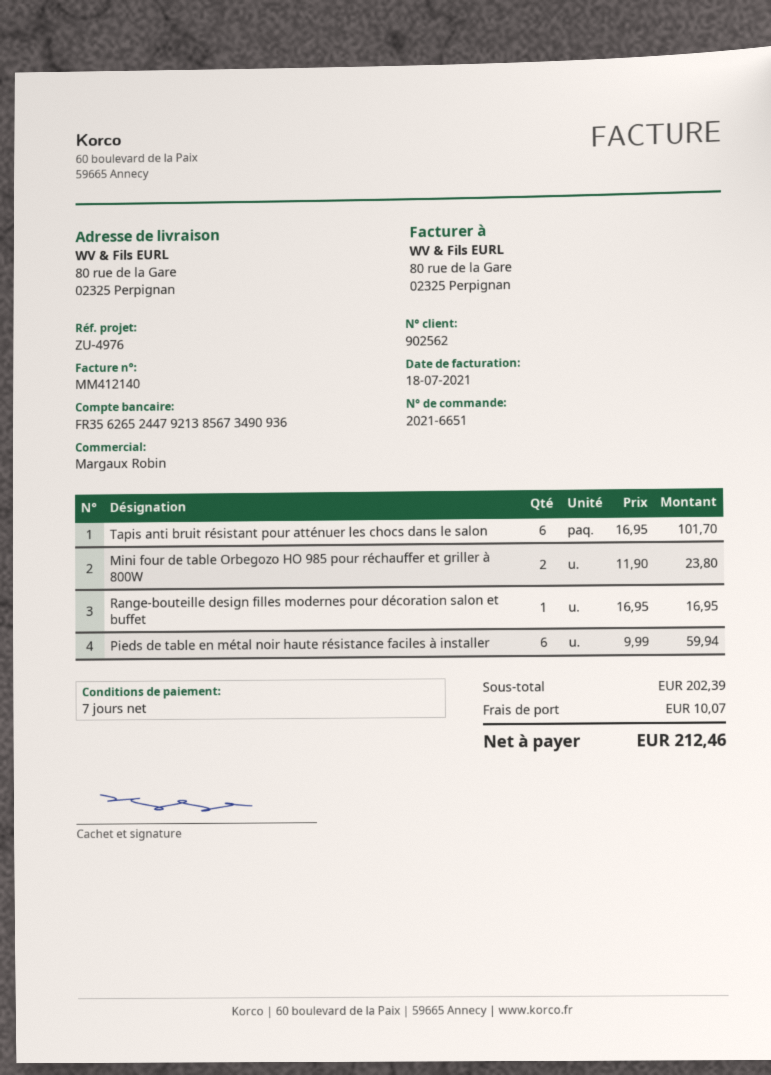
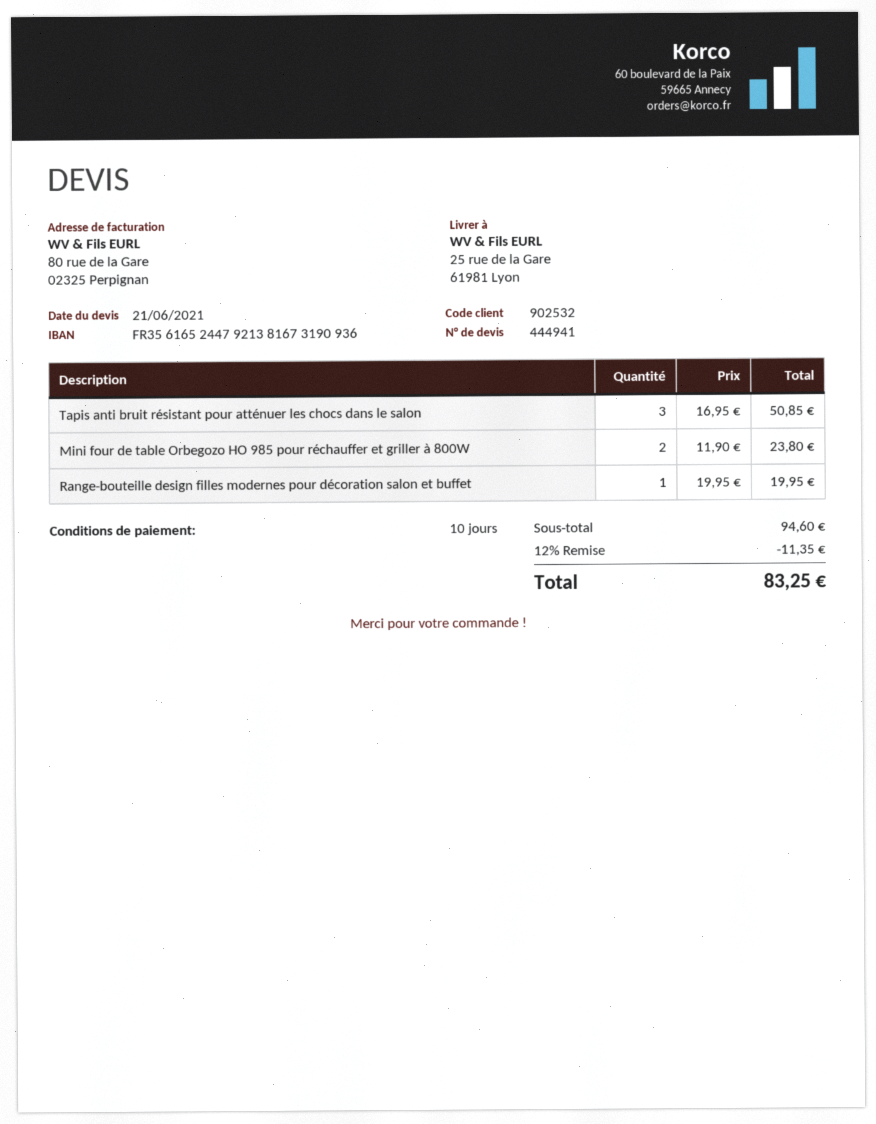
payment terms: 7 days -> 10 days
customer number: 902562 -> 902532
bank account: FR3562652447921385673490936 -> FR3561652447921381673190936
ship to: 80 rue de la Gare, 02325 Perpignan -> 25 rue de la Gare, 61981 Lyon
Tapis anti bruit résistant pour atténuer les chocs dans le salon: 6 x 16.95 = 101.70 -> 3 x 16.95 = 50.85
Range-bouteille design filles modernes pour décoration salon et buffet: 1 x 16.95 = 16.95 -> 1 x 19.95 = 19.95
Pieds de table en métal noir haute résistance faciles à installer: 6 x 9.99 = 59.94 -> none
subtotal: 202.39 -> 94.60
discount: none -> 12% = 11.35
shipping: 10.07 -> none
total: 212.46 -> 83.25

